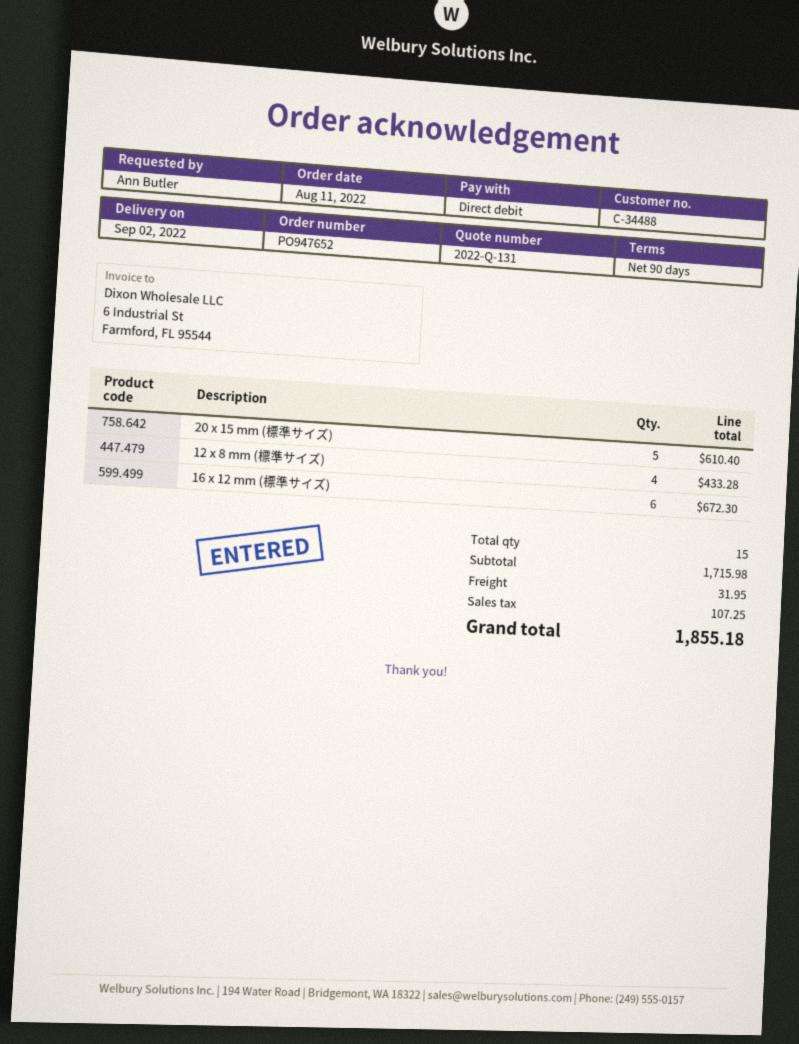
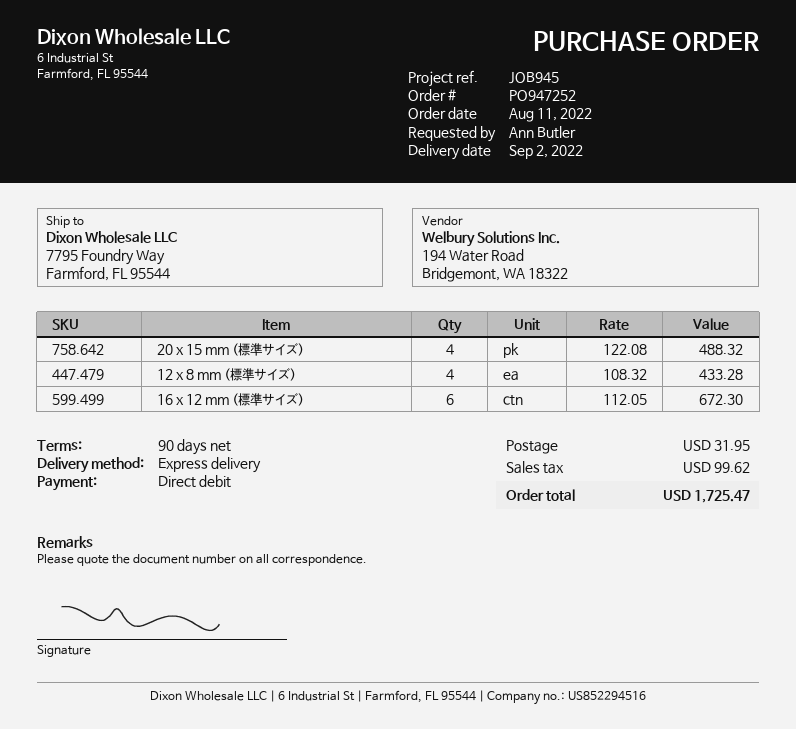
order number: PO947652 -> PO947252
20 x 15 mm (標準サイズ): 5 for 610.40 -> 4 for 488.32
tax: 107.25 -> 99.62
total: 1855.18 -> 1725.47

